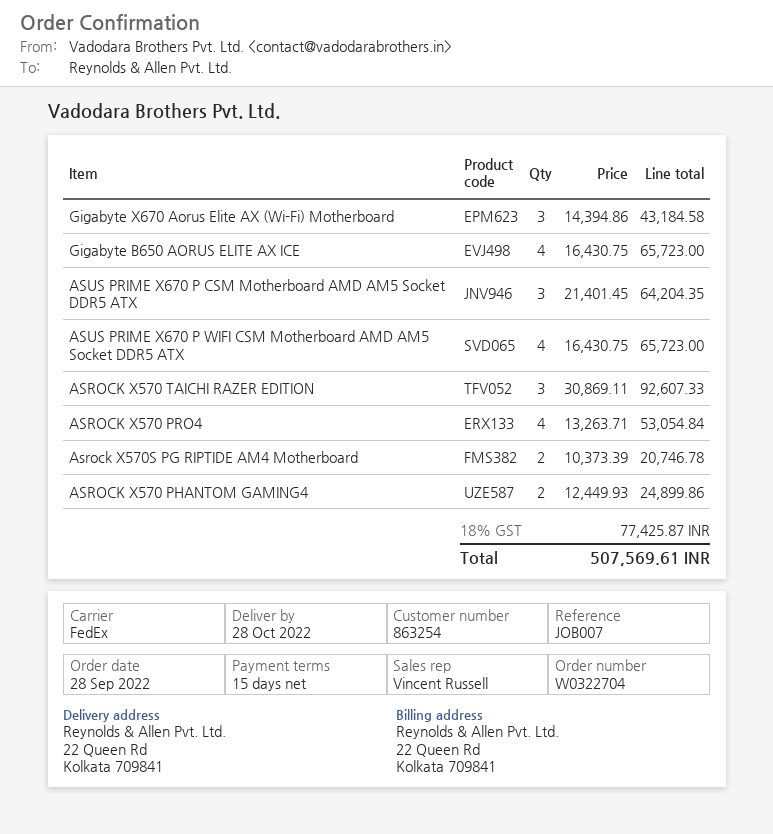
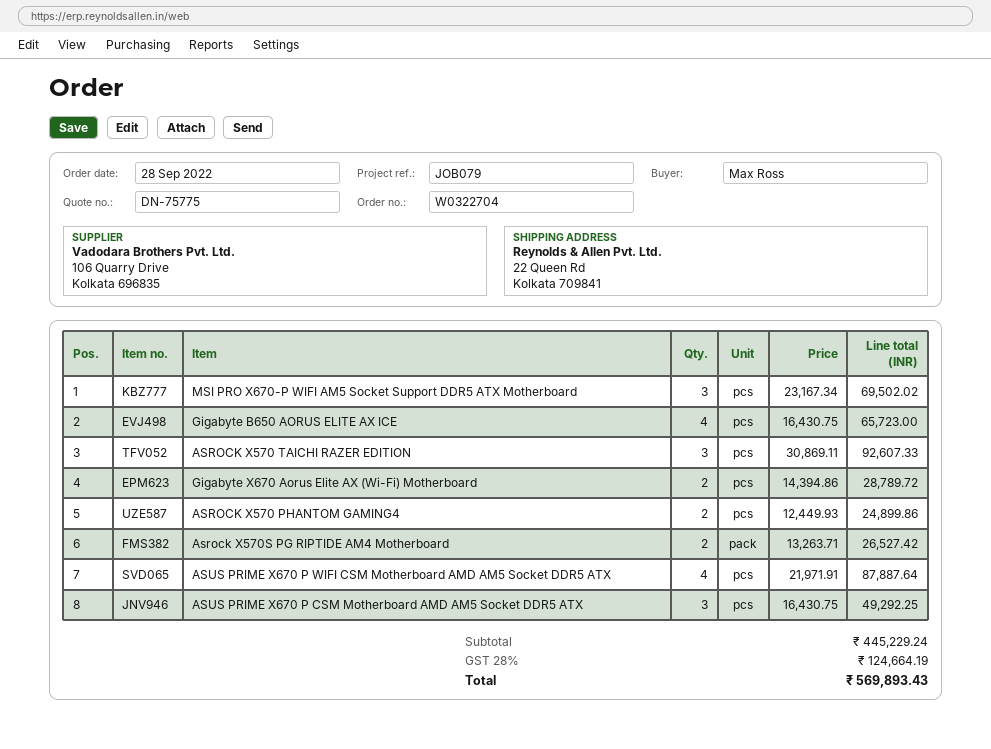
reference: JOB007 -> JOB079
Gigabyte X670 Aorus Elite AX (Wi-Fi) Motherboard: 3 x 14394.86 = 43184.58 -> 2 x 14394.86 = 28789.72
ASUS PRIME X670 P CSM Motherboard AMD AM5 Socket DDR5 ATX: 3 x 21401.45 = 64204.35 -> 3 x 16430.75 = 49292.25
ASUS PRIME X670 P WIFI CSM Motherboard AMD AM5 Socket DDR5 ATX: 4 x 16430.75 = 65723.00 -> 4 x 21971.91 = 87887.64
ASROCK X570 PRO4: 4 x 13263.71 = 53054.84 -> none
Asrock X570S PG RIPTIDE AM4 Motherboard: 2 x 10373.39 = 20746.78 -> 2 x 13263.71 = 26527.42
MSI PRO X670-P WIFI AM5 Socket Support DDR5 ATX Motherboard: none -> 3 x 23167.34 = 69502.02
tax: 18% = 77425.87 -> 28% = 124664.19
total: 507569.61 -> 569893.43

